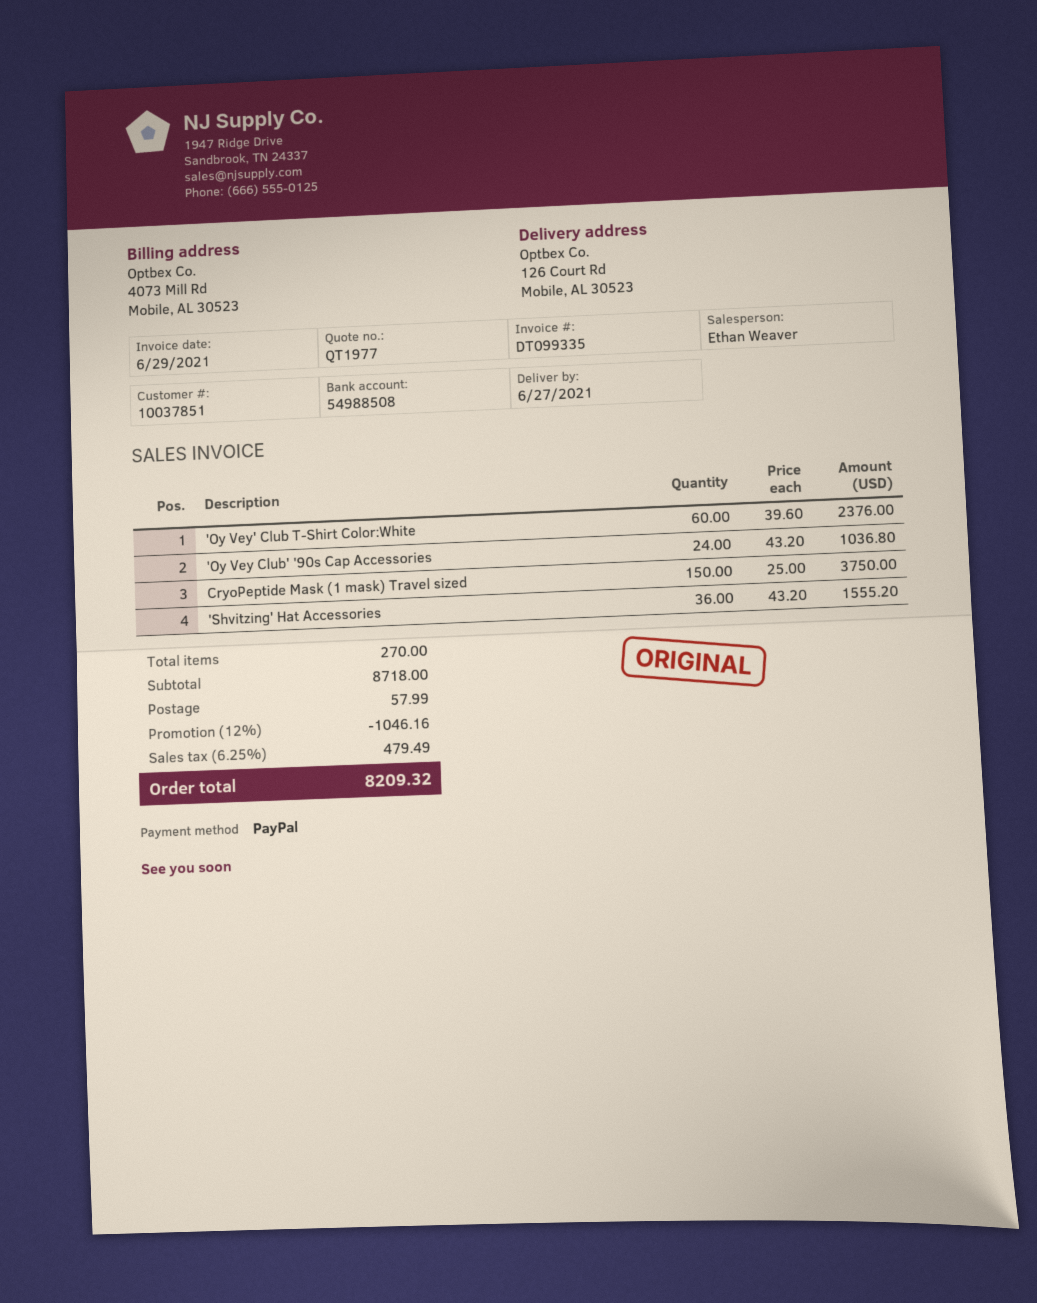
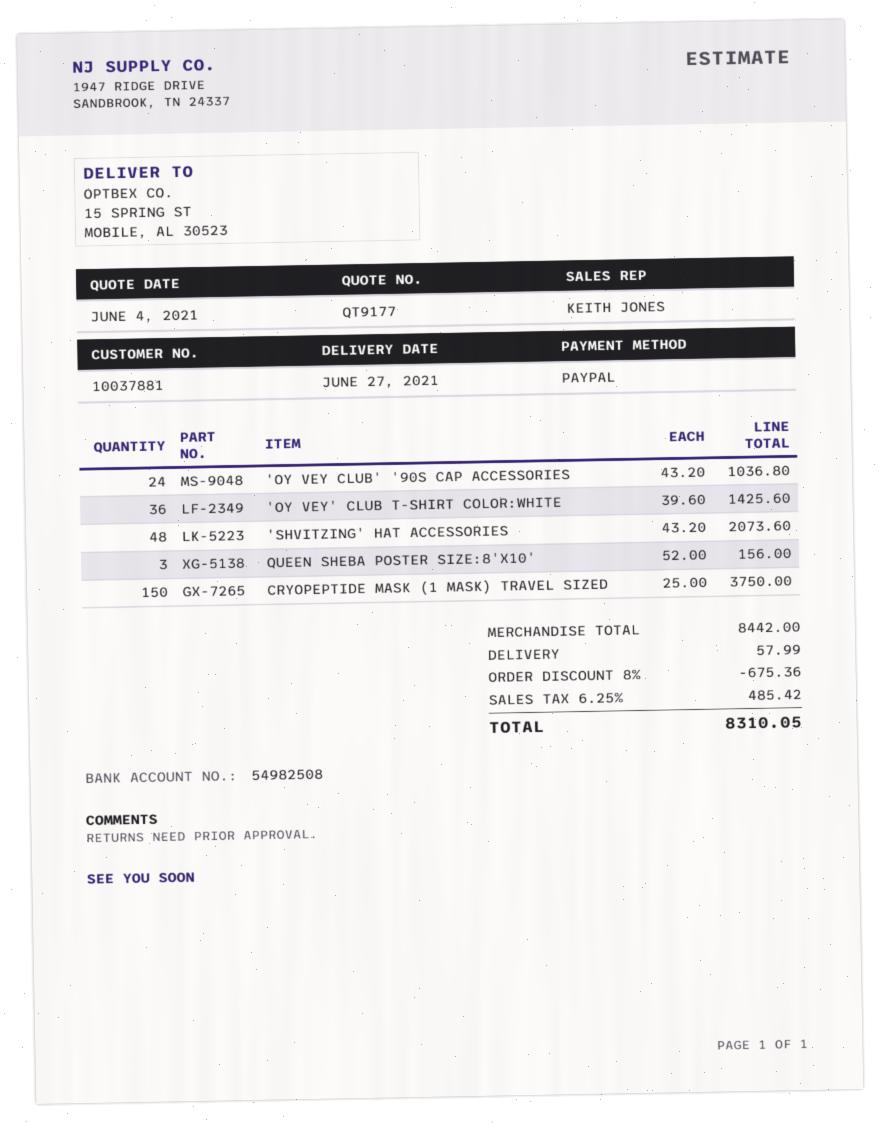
quote number: QT1977 -> QT9177
customer number: 10037851 -> 10037881
sales rep: Ethan Weaver -> KEITH JONES
bank account: 54988508 -> 54982508
ship to: 126 Court Rd, Mobile, AL 30523 -> 15 SPRING ST, MOBILE, AL 30523
'Oy Vey' Club T-Shirt Color:White: 60 x 39.60 = 2376.00 -> 36 x 39.60 = 1425.60
'Shvitzing' Hat Accessories: 36 x 43.20 = 1555.20 -> 48 x 43.20 = 2073.60
QUEEN SHEBA POSTER SIZE:8'X10': none -> 3 x 52.00 = 156.00
subtotal: 8718.00 -> 8442.00
discount: 12% = 1046.16 -> 8% = 675.36
tax: 6.25% = 479.49 -> 6.25% = 485.42
total: 8209.32 -> 8310.05

